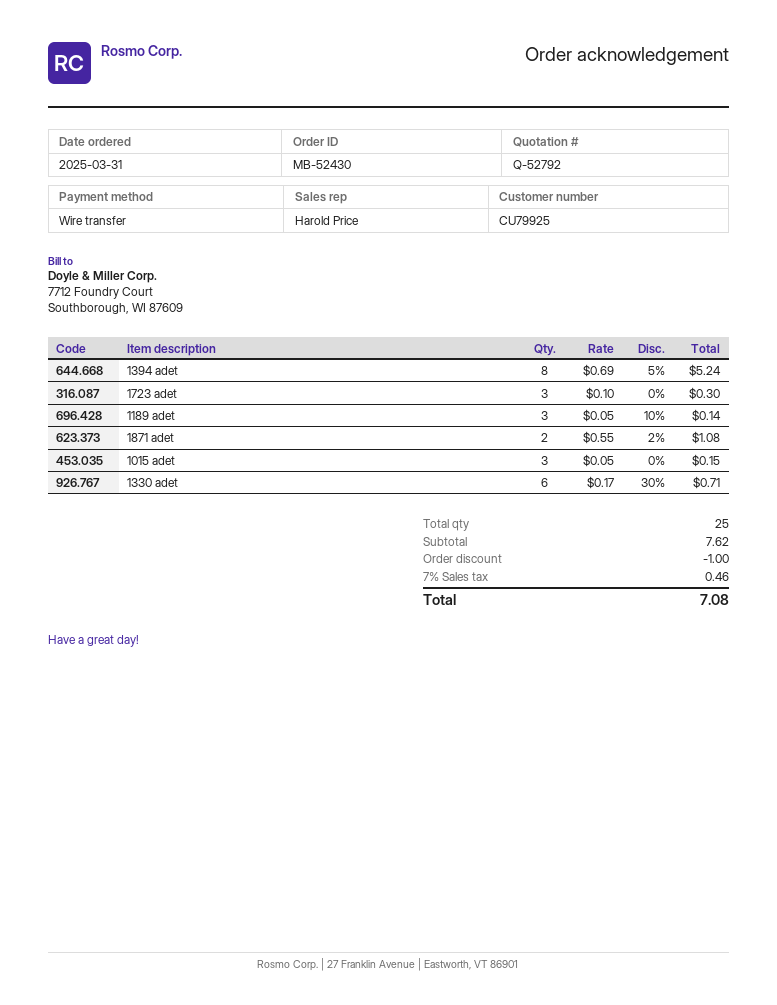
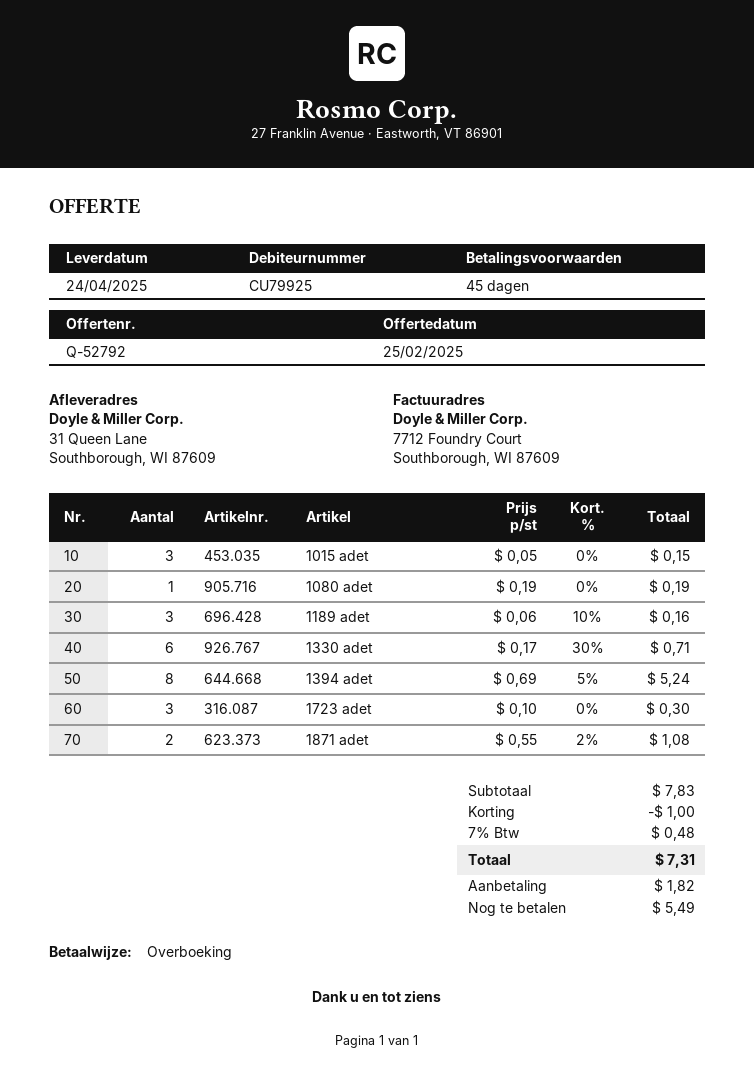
1189 adet: 3 x 0.05 - 10% = 0.14 -> 3 x 0.06 - 10% = 0.16
1080 adet: none -> 1 x 0.19 = 0.19
subtotal: 7.62 -> 7.83
tax: 7% = 0.46 -> 7% = 0.48
total: 7.08 -> 7.31

